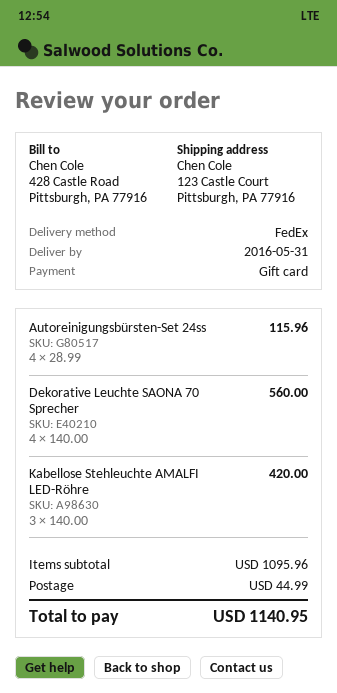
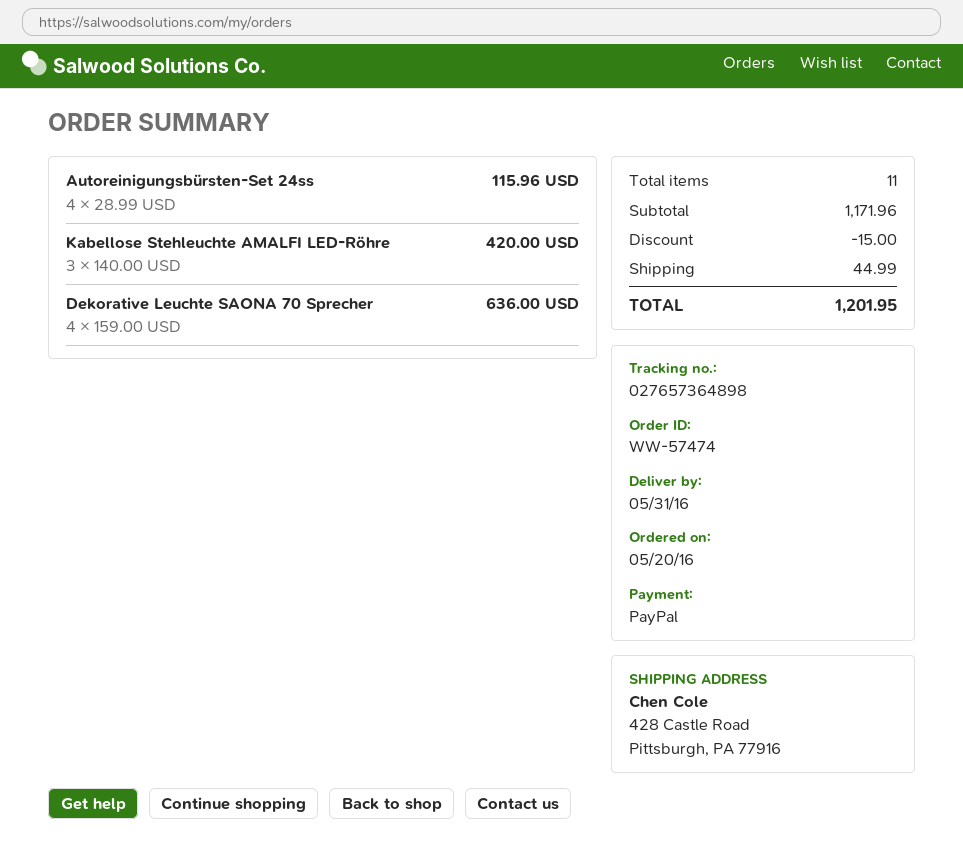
payment method: gift card -> PayPal
ship to: 123 Castle Court, Pittsburgh, PA 77916 -> 428 Castle Road, Pittsburgh, PA 77916
Dekorative Leuchte SAONA 70 Sprecher: 4 x 140.00 = 560.00 -> 4 x 159.00 = 636.00
subtotal: 1095.96 -> 1171.96
discount: none -> 15.00
total: 1140.95 -> 1201.95

